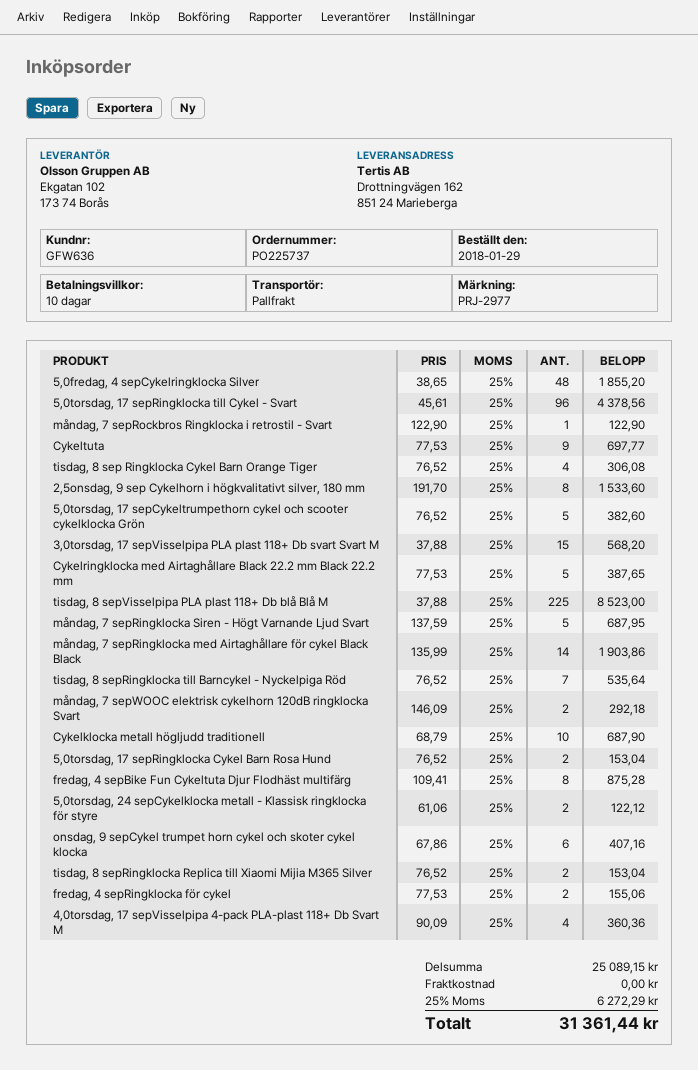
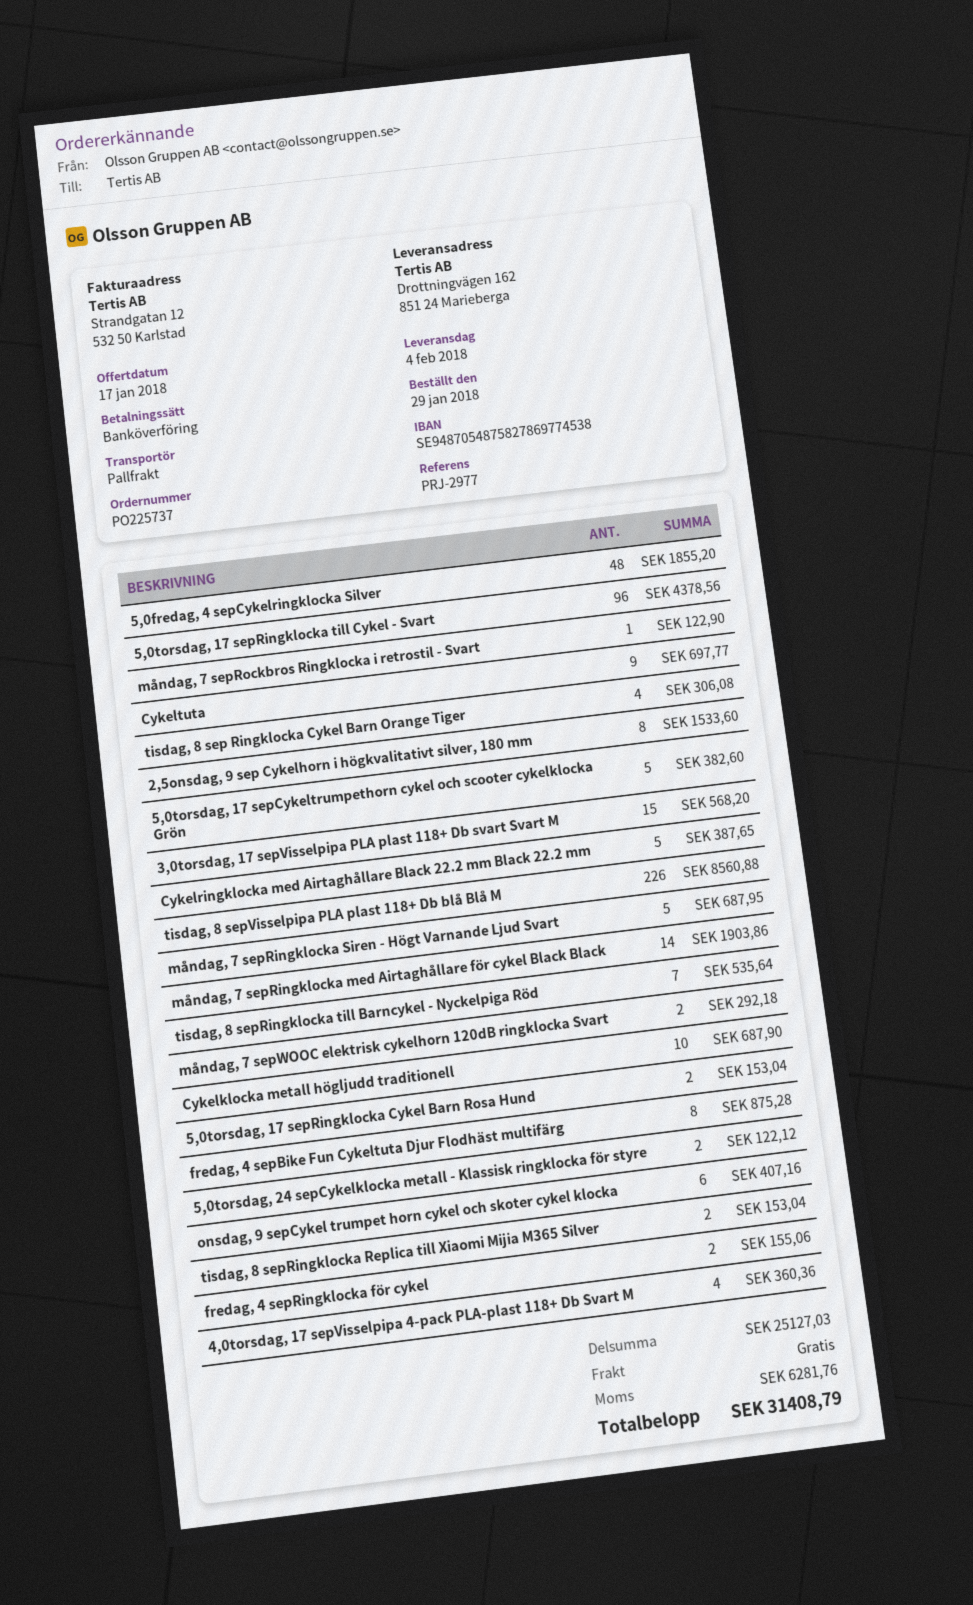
tisdag, 8 sepVisselpipa PLA plast 118+ Db blå Blå M: 225 for 8523.00 -> 226 for 8560.88
subtotal: 25089.15 -> 25127.03
tax: 6272.29 -> 6281.76
total: 31361.44 -> 31408.79

